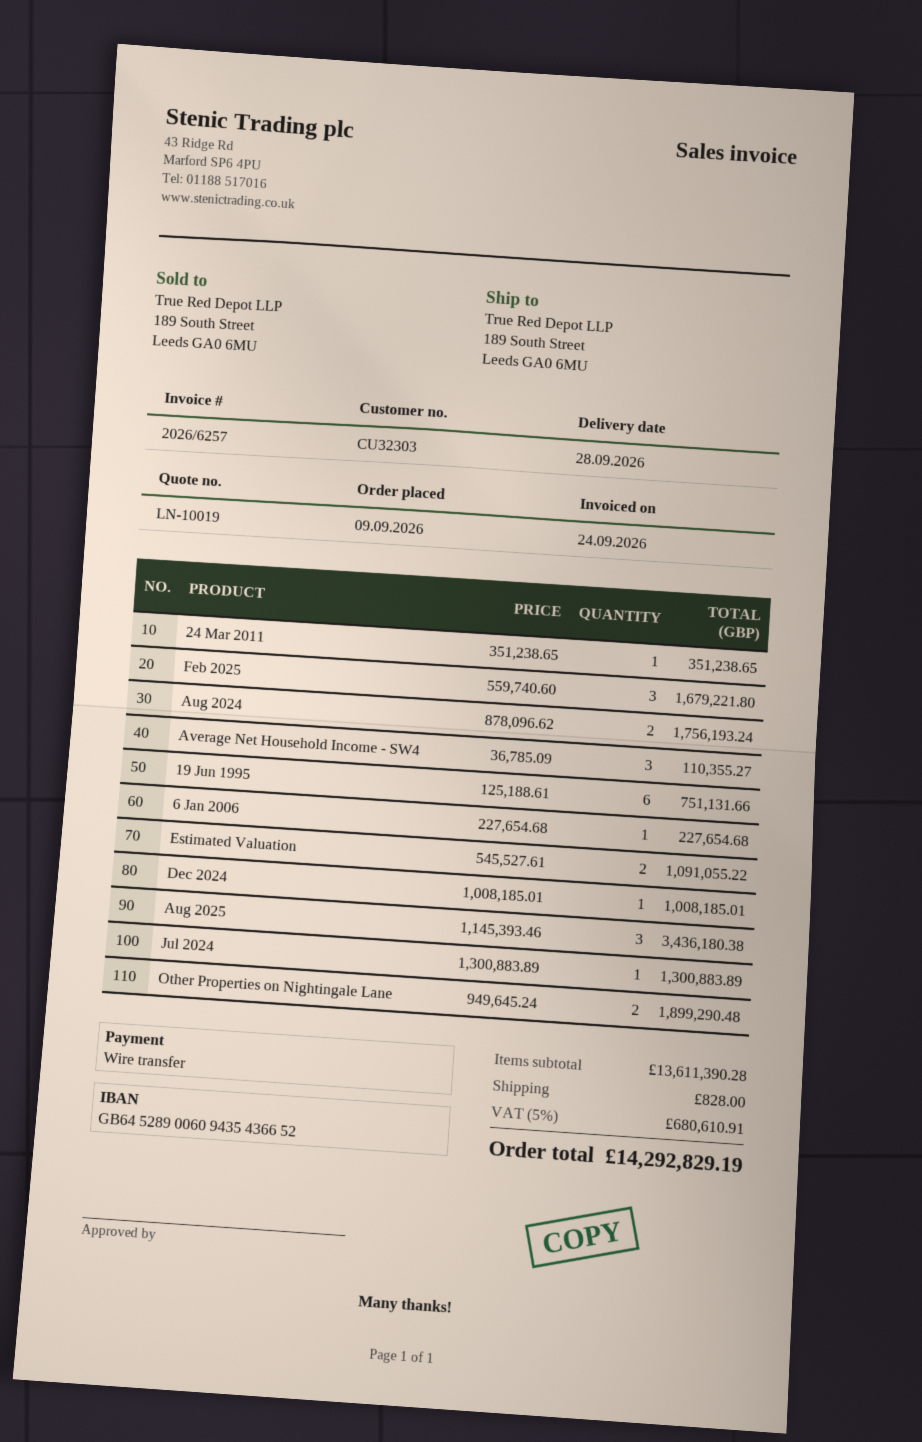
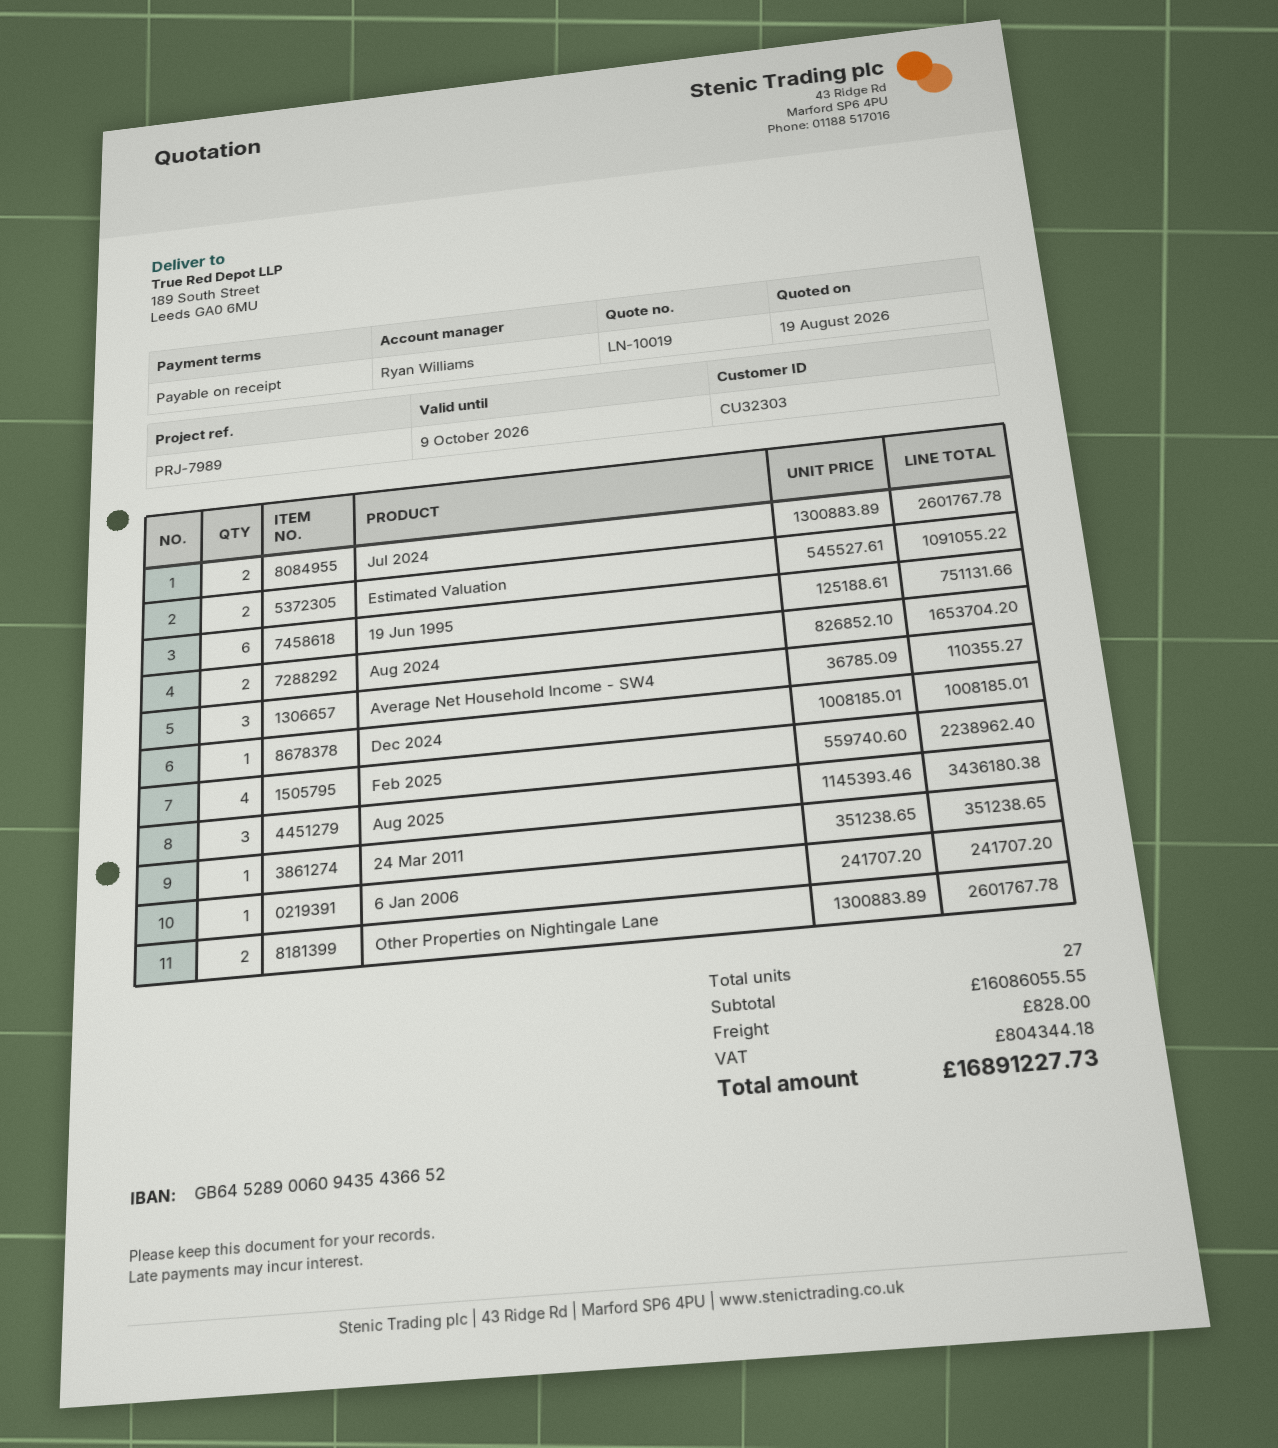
Feb 2025: 3 x 559740.60 = 1679221.80 -> 4 x 559740.60 = 2238962.40
Aug 2024: 2 x 878096.62 = 1756193.24 -> 2 x 826852.10 = 1653704.20
6 Jan 2006: 1 x 227654.68 = 227654.68 -> 1 x 241707.20 = 241707.20
Jul 2024: 1 x 1300883.89 = 1300883.89 -> 2 x 1300883.89 = 2601767.78
Other Properties on Nightingale Lane: 2 x 949645.24 = 1899290.48 -> 2 x 1300883.89 = 2601767.78
subtotal: 13611390.28 -> 16086055.55
tax: 680610.91 -> 804344.18
total: 14292829.19 -> 16891227.73

